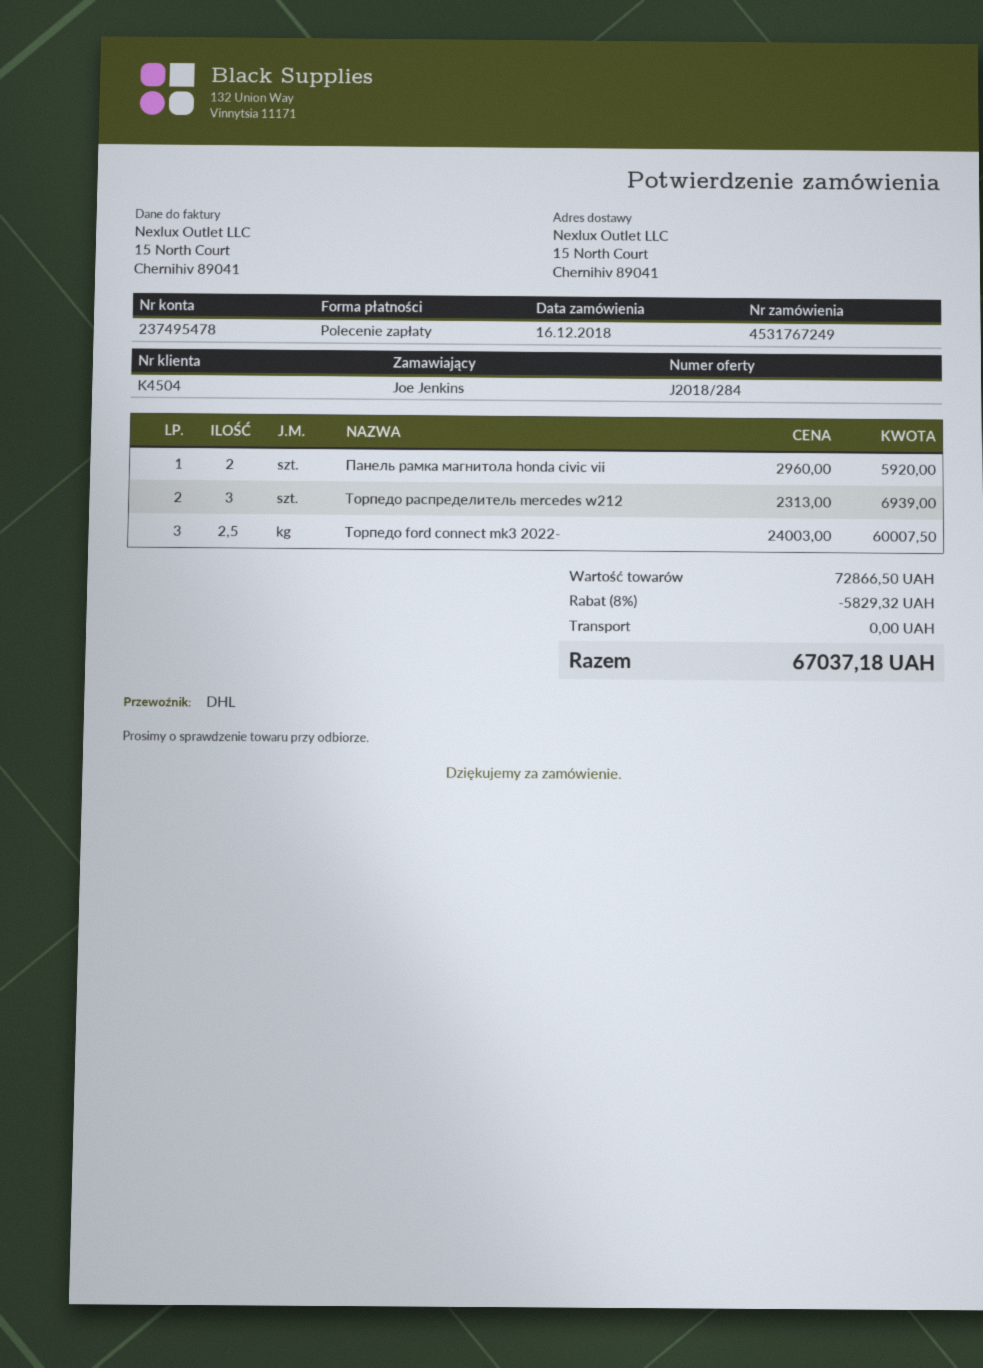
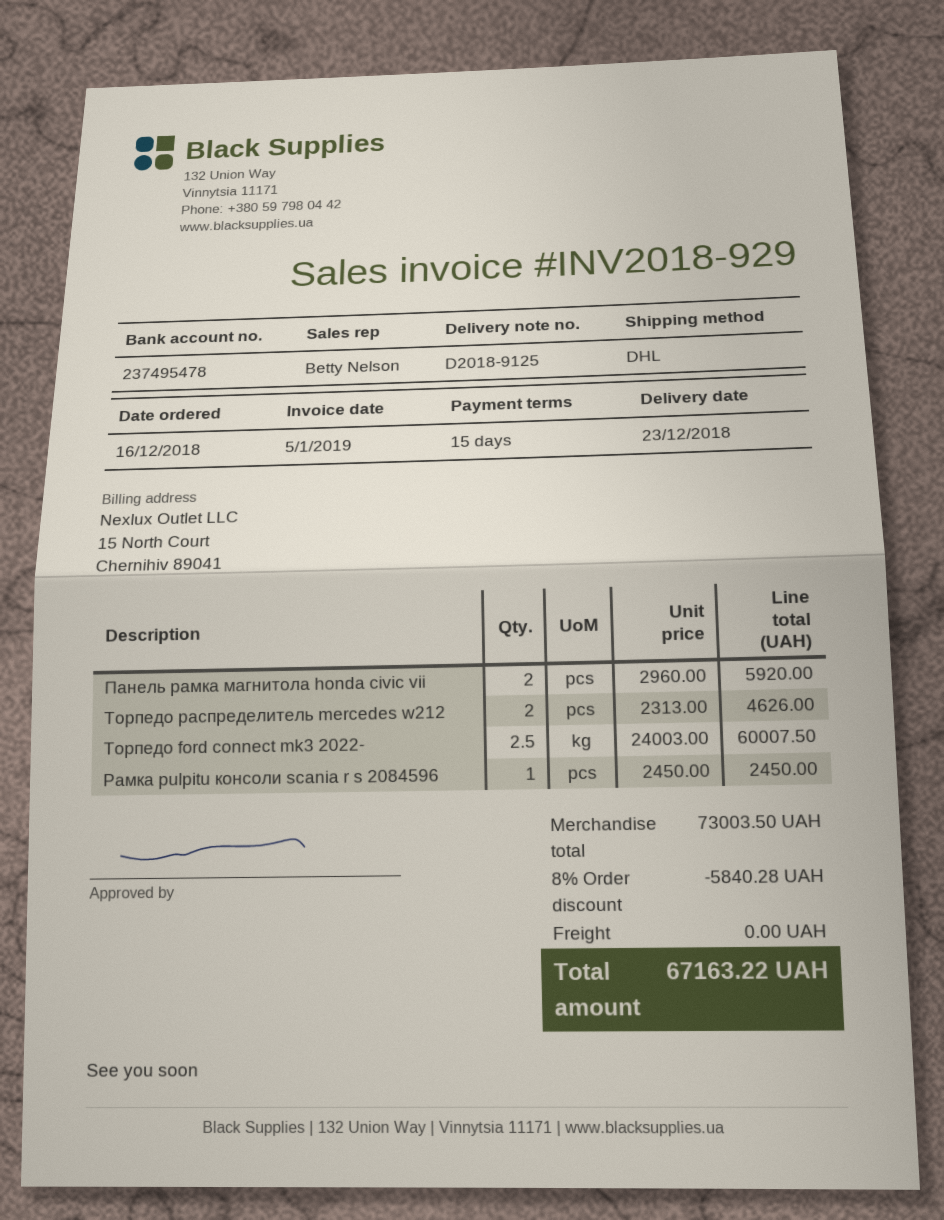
Торпедо распределитель mercedes w212: 3 x 2313.00 = 6939.00 -> 2 x 2313.00 = 4626.00
Рамка pulpitu консоли scania r s 2084596: none -> 1 x 2450.00 = 2450.00
subtotal: 72866.50 -> 73003.50
discount: 8% = 5829.32 -> 8% = 5840.28
total: 67037.18 -> 67163.22

